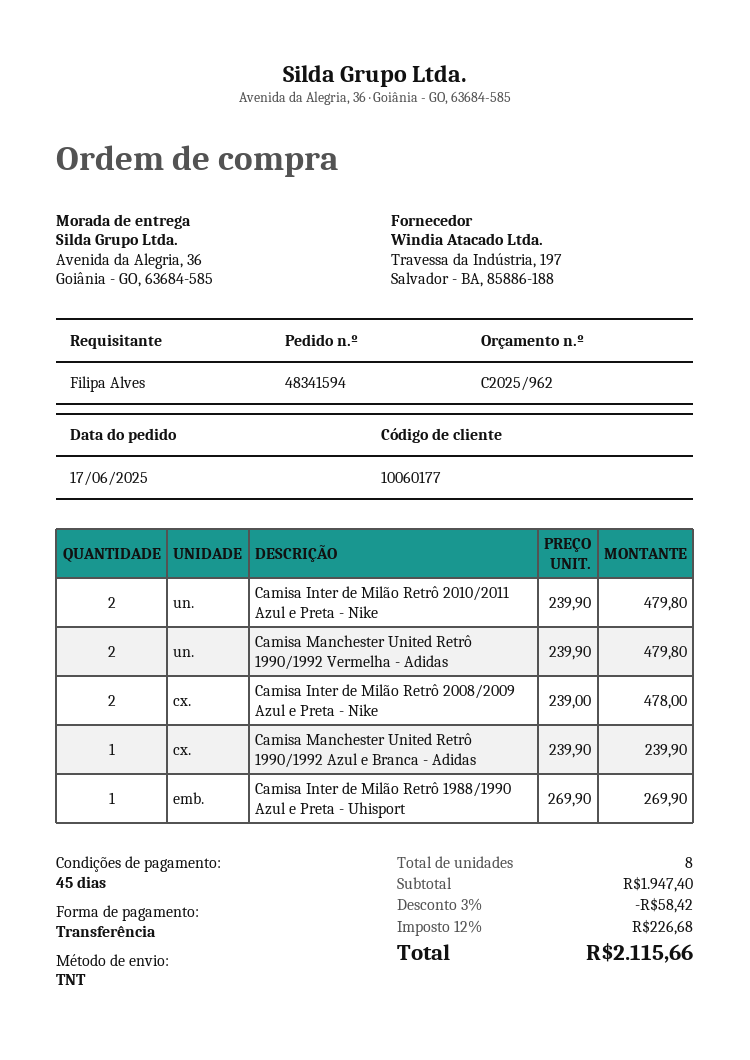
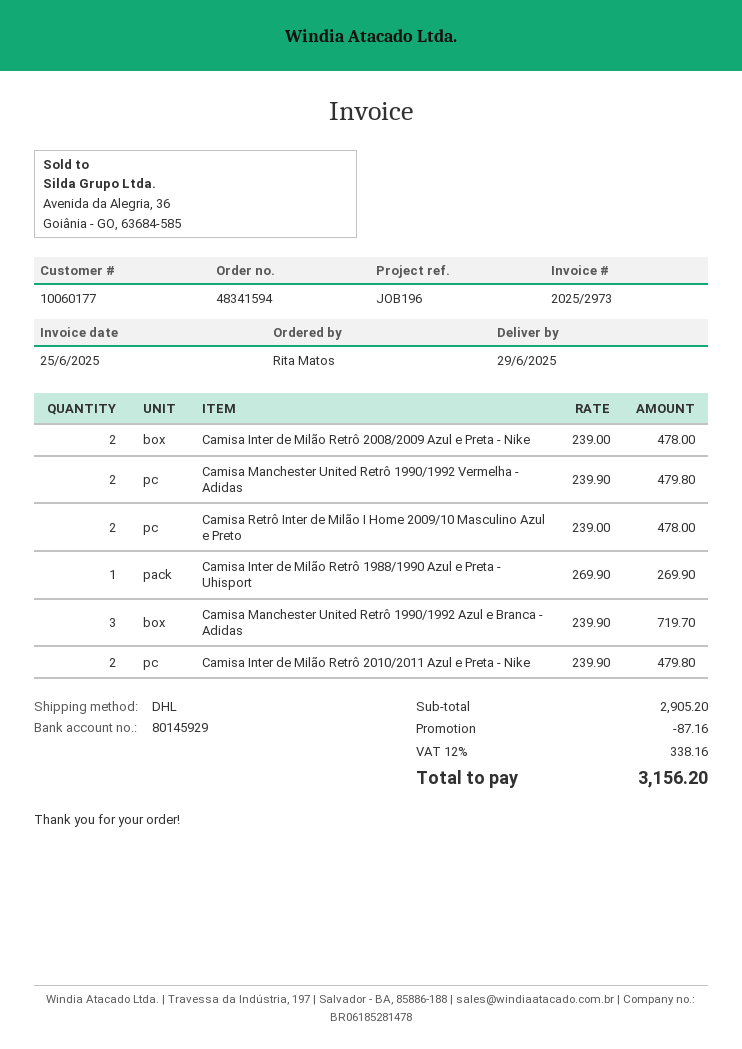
ordered by: Filipa Alves -> Rita Matos
shipping method: TNT -> DHL
Camisa Manchester United Retrô 1990/1992 Azul e Branca - Adidas: 1 x 239.90 = 239.90 -> 3 x 239.90 = 719.70
Camisa Retrô Inter de Milão I Home 2009/10 Masculino Azul e Preto: none -> 2 x 239.00 = 478.00
subtotal: 1947.40 -> 2905.20
discount: 58.42 -> 87.16
tax: 12% = 226.68 -> 12% = 338.16
total: 2115.66 -> 3156.20

